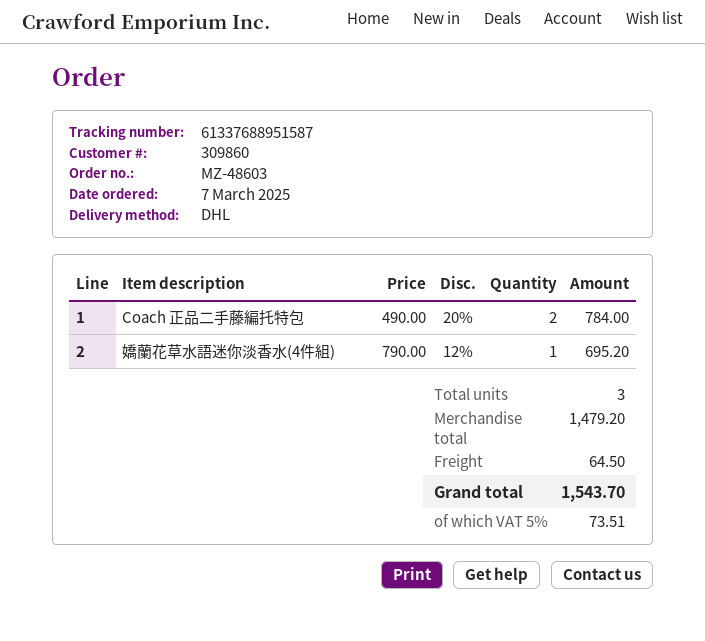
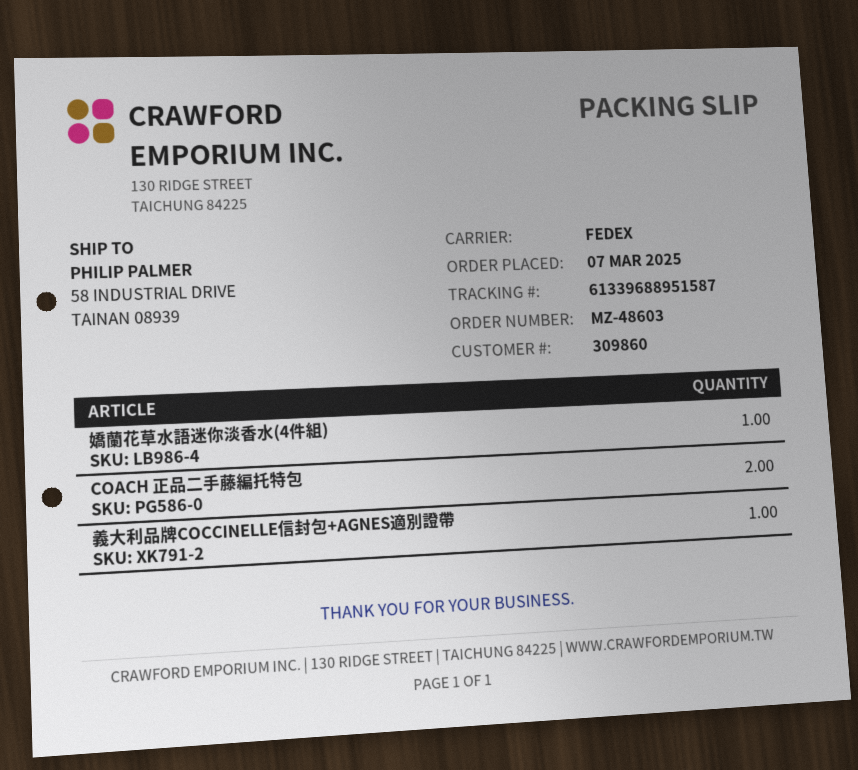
shipping method: DHL -> FedEx
tracking number: 61337688951587 -> 61339688951587
義大利品牌COCCINELLE信封包+AGNES適別證帶: none -> 1

